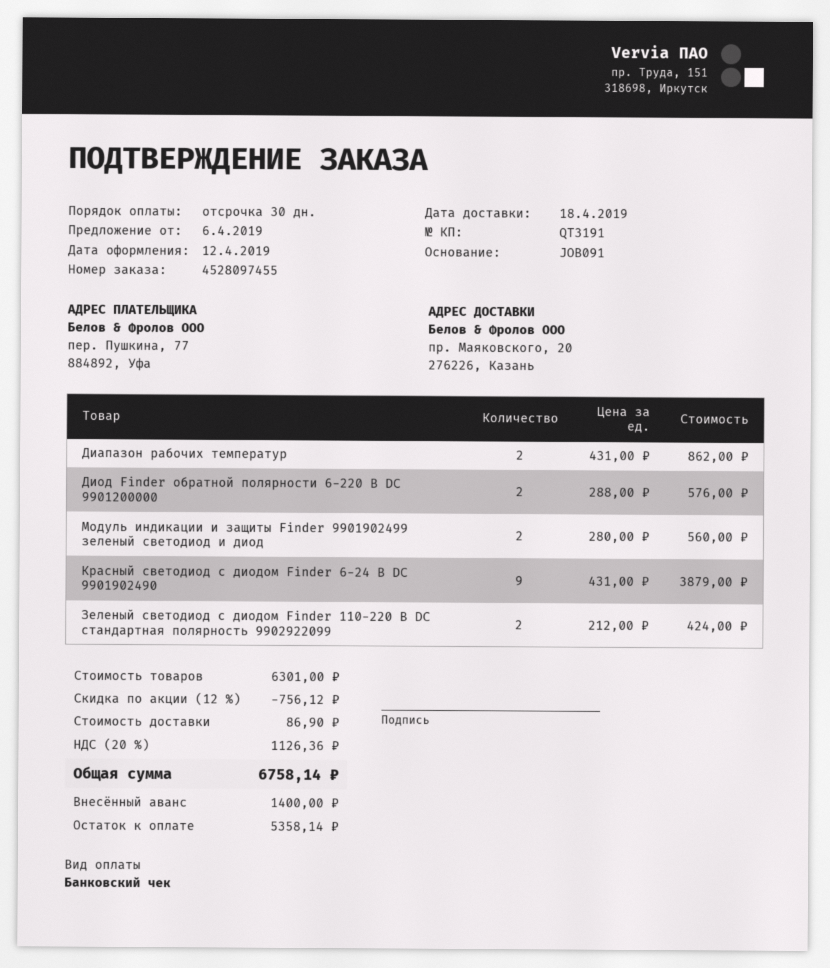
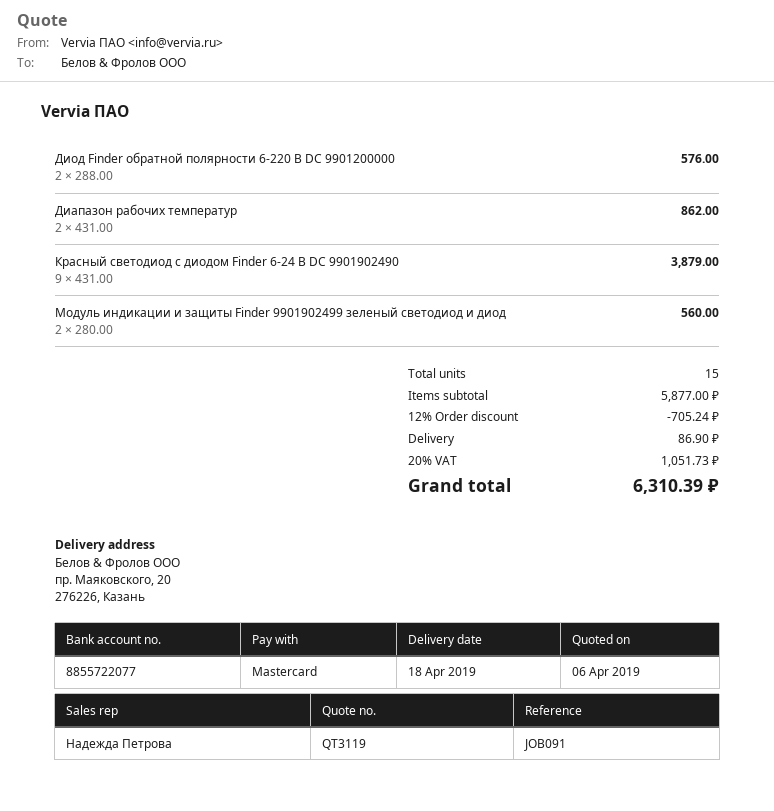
quote number: QT3191 -> QT3119
payment method: cheque -> Mastercard
Зеленый светодиод с диодом Finder 110-220 В DC стандартная полярность 9902922099: 2 x 212.00 = 424.00 -> none
subtotal: 6301.00 -> 5877.00
discount: 12% = 756.12 -> 12% = 705.24
tax: 20% = 1126.36 -> 20% = 1051.73
total: 6758.14 -> 6310.39

